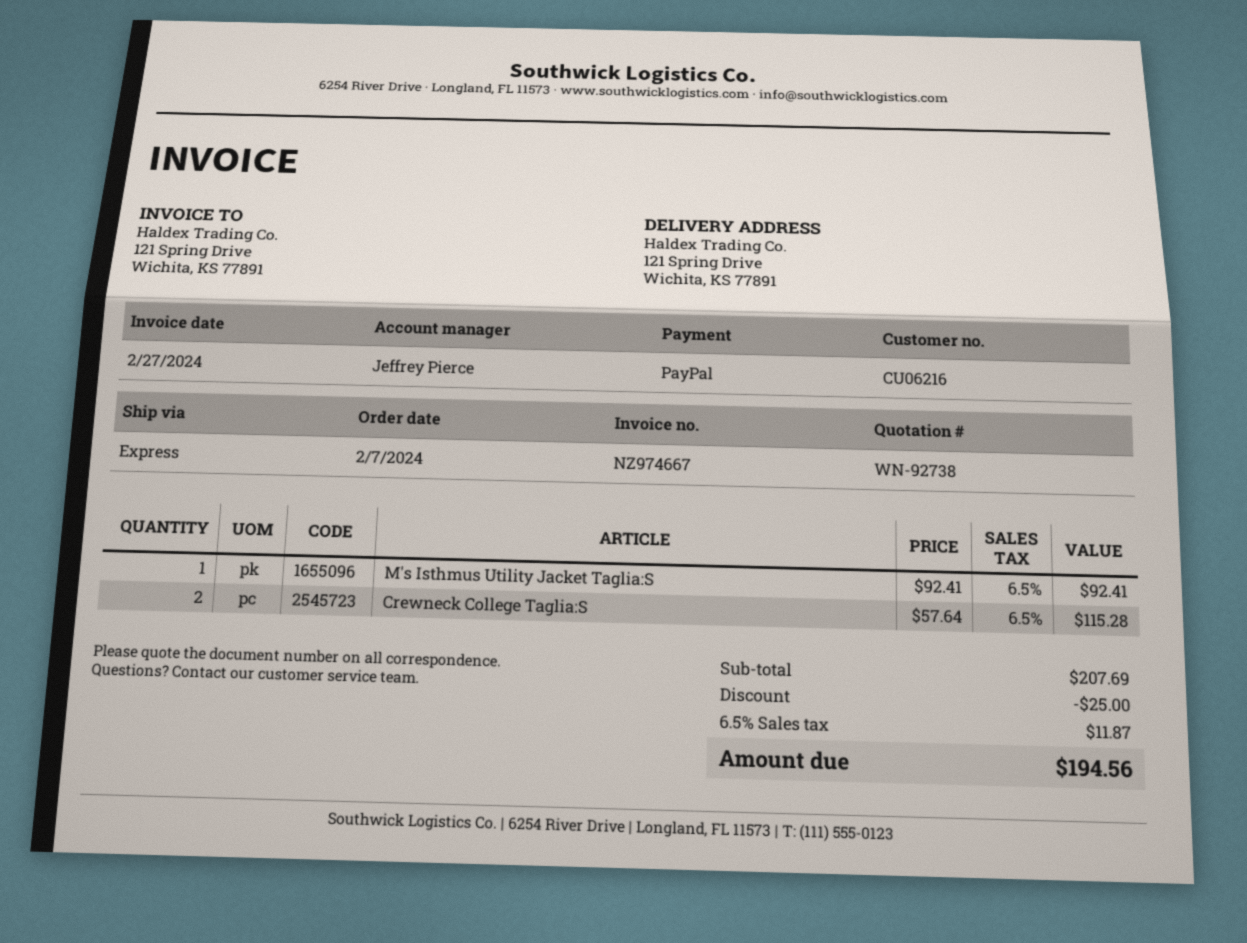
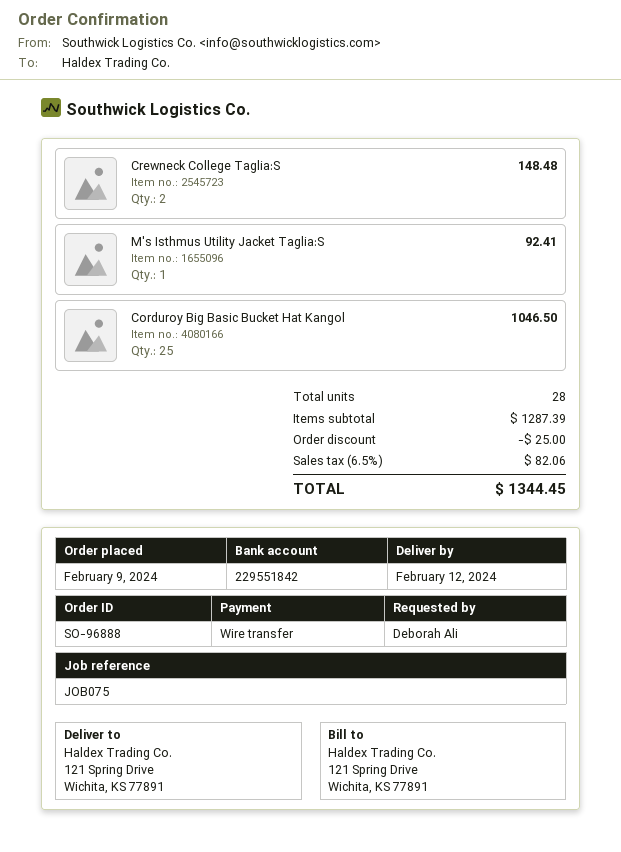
order date: 2024-02-07 -> 2024-02-09
payment method: PayPal -> bank transfer
Crewneck College Taglia:S: 2 for 115.28 -> 2 for 148.48
Corduroy Big Basic Bucket Hat Kangol: none -> 25 for 1046.50
subtotal: 207.69 -> 1287.39
tax: 6.5% = 11.87 -> 6.5% = 82.06
total: 194.56 -> 1344.45

